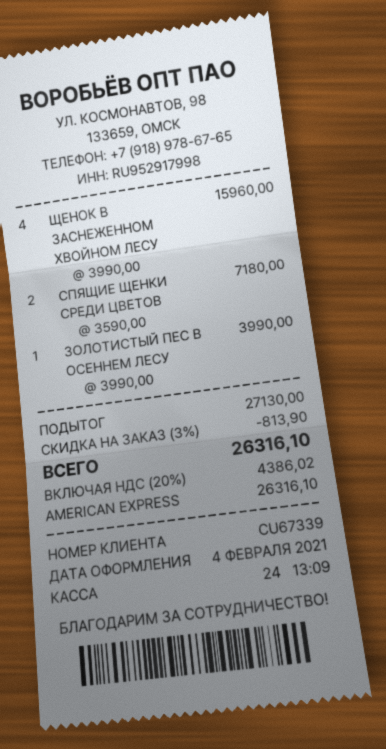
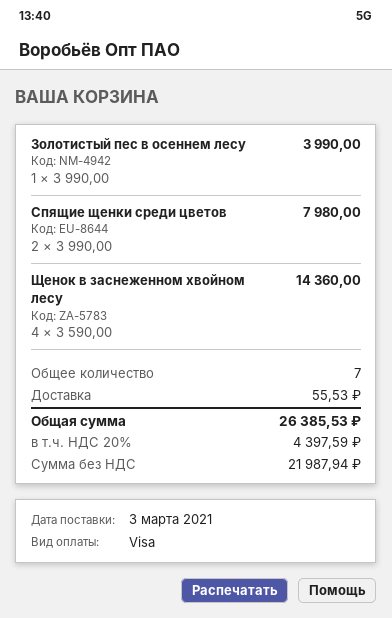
payment method: American Express -> Visa
ЩЕНОК В ЗАСНЕЖЕННОМ ХВОЙНОМ ЛЕСУ: 4 x 3990.00 = 15960.00 -> 4 x 3590.00 = 14360.00
СПЯЩИЕ ЩЕНКИ СРЕДИ ЦВЕТОВ: 2 x 3590.00 = 7180.00 -> 2 x 3990.00 = 7980.00
discount: 3% = 813.90 -> none
shipping: none -> 55.53
tax: 20% = 4386.02 -> 20% = 4397.59
total: 26316.10 -> 26385.53

